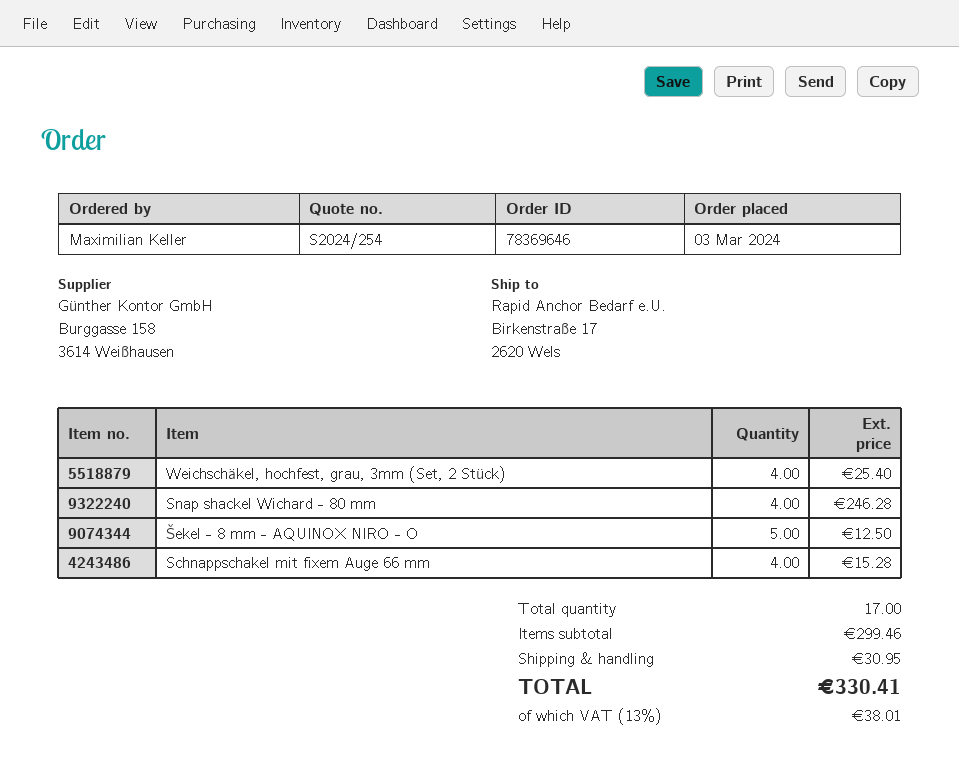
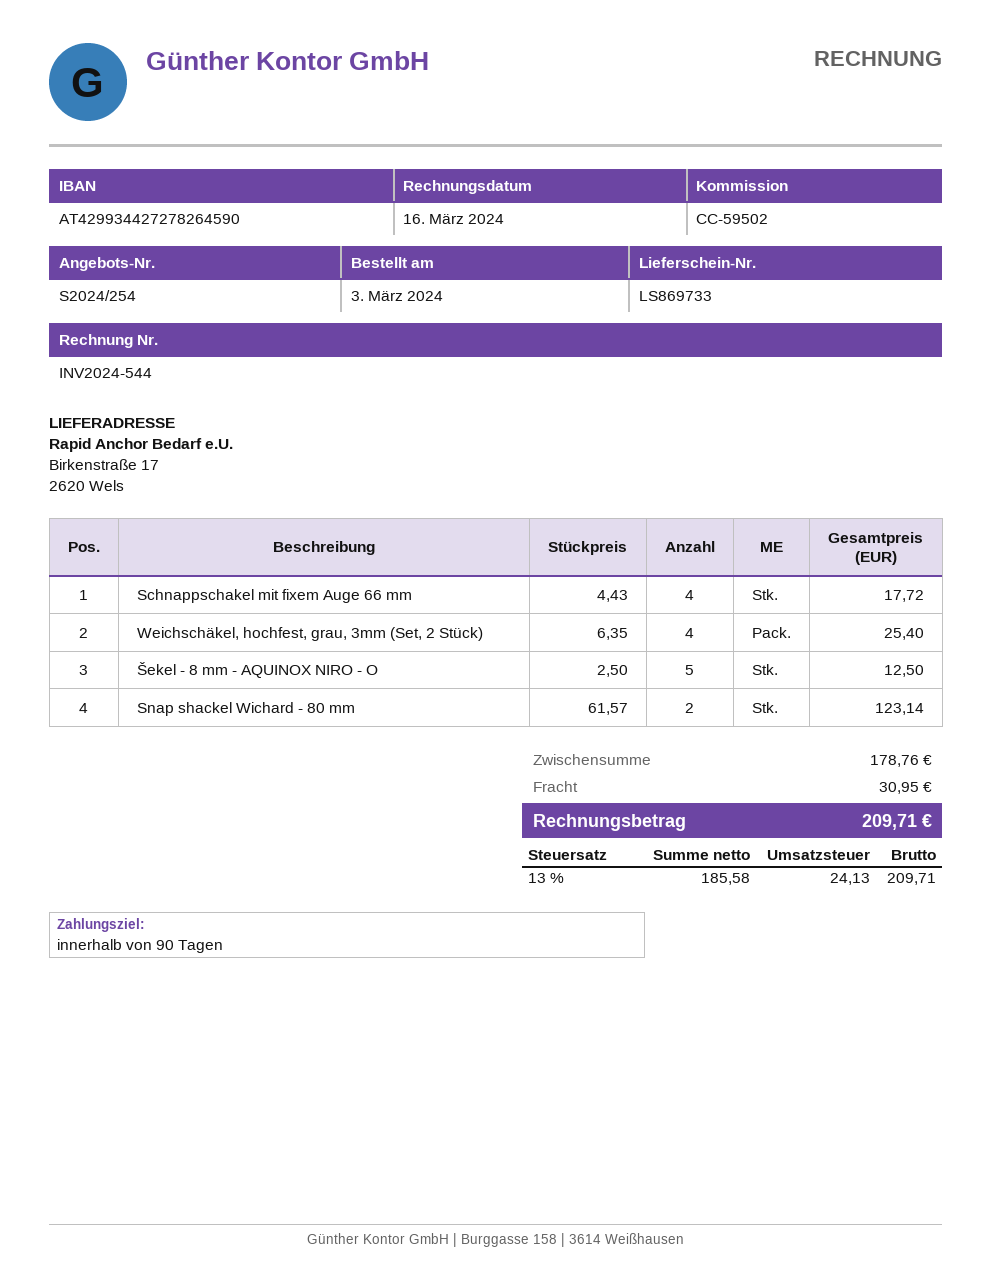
Snap shackel Wichard - 80 mm: 4 for 246.28 -> 2 for 123.14
Schnappschakel mit fixem Auge 66 mm: 4 for 15.28 -> 4 for 17.72
subtotal: 299.46 -> 178.76
tax: 13% = 38.01 -> 13% = 24.13
total: 330.41 -> 209.71

